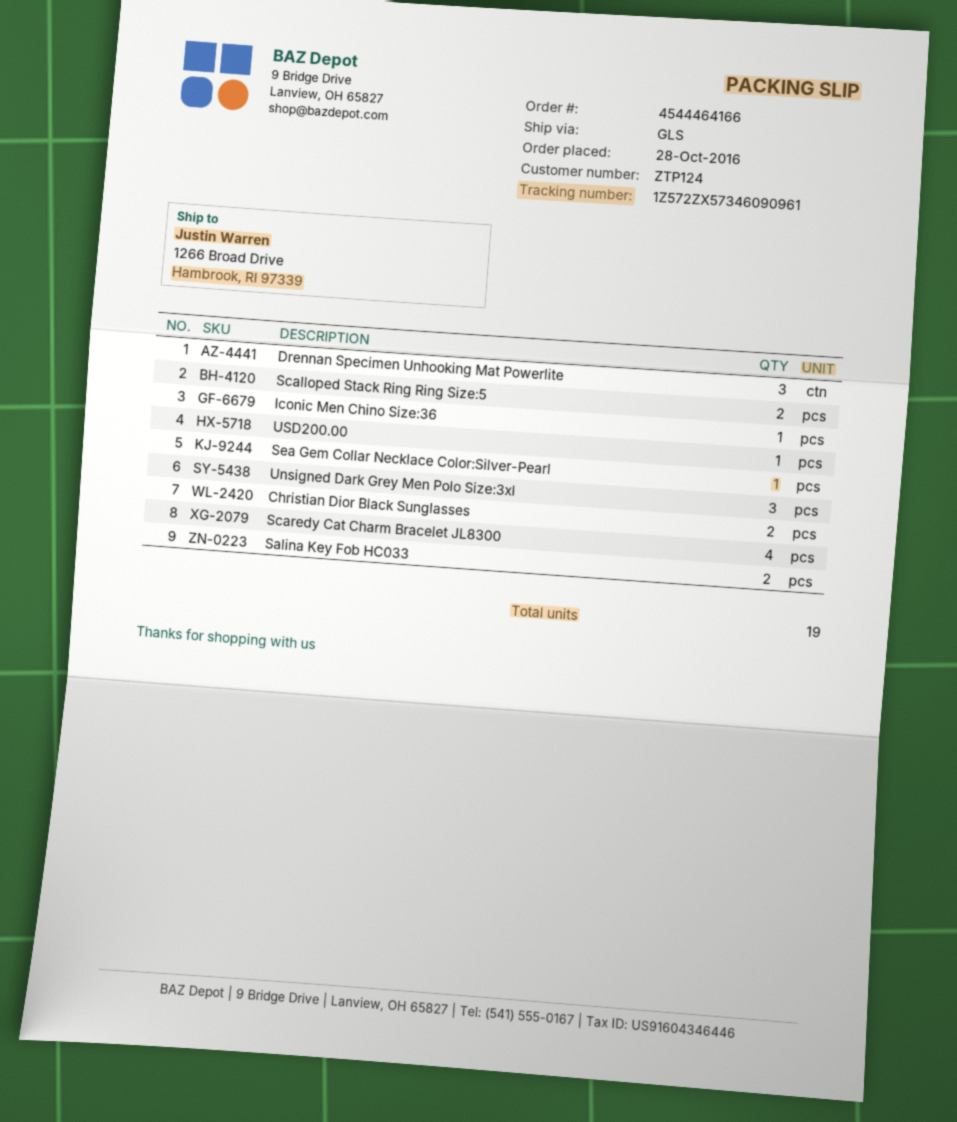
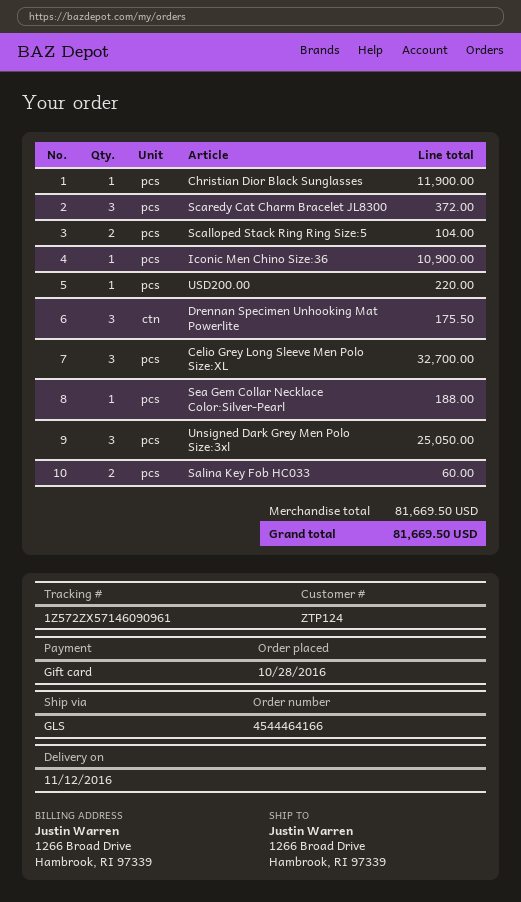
tracking number: 1Z572ZX57346090961 -> 1Z572ZX57146090961
Christian Dior Black Sunglasses: 2 -> 1
Scaredy Cat Charm Bracelet JL8300: 4 -> 3
Celio Grey Long Sleeve Men Polo Size:XL: none -> 3

